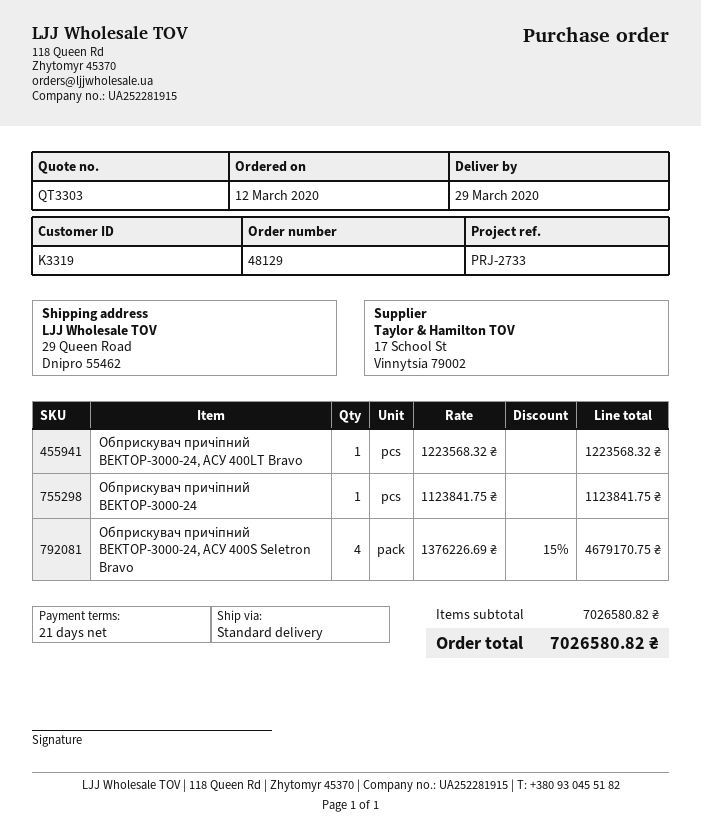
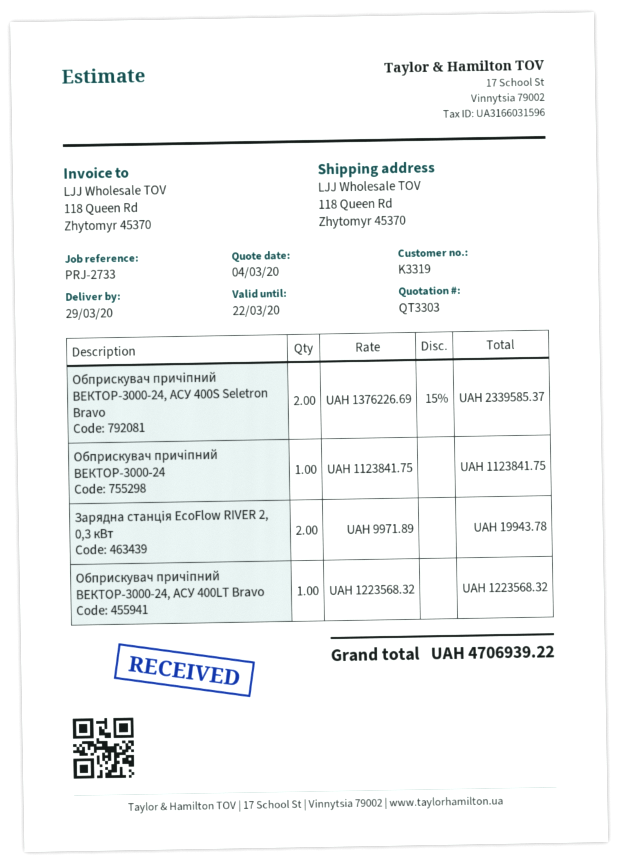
ship to: 29 Queen Road, Dnipro 55462 -> 118 Queen Rd, Zhytomyr 45370
Обприскувач причіпний ВЕКТОР-3000-24, АСУ 400S Seletron Bravo: 4 x 1376226.69 - 15% = 4679170.75 -> 2 x 1376226.69 - 15% = 2339585.37
Зарядна станція EcoFlow RIVER 2, 0,3 кВт: none -> 2 x 9971.89 = 19943.78
total: 7026580.82 -> 4706939.22

